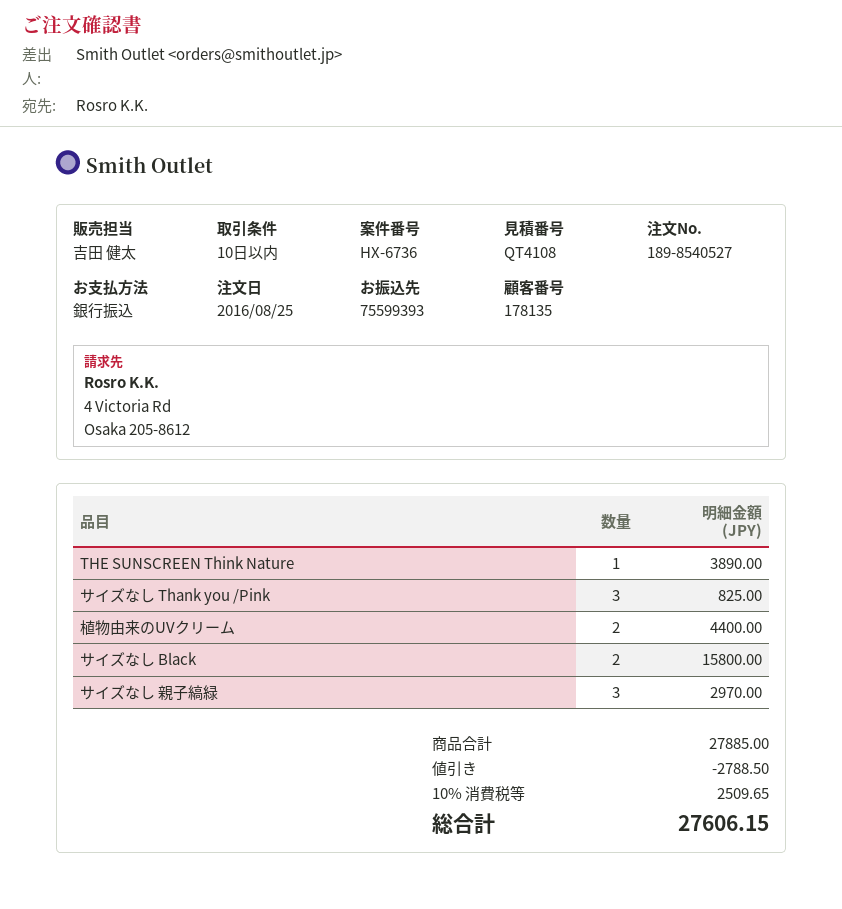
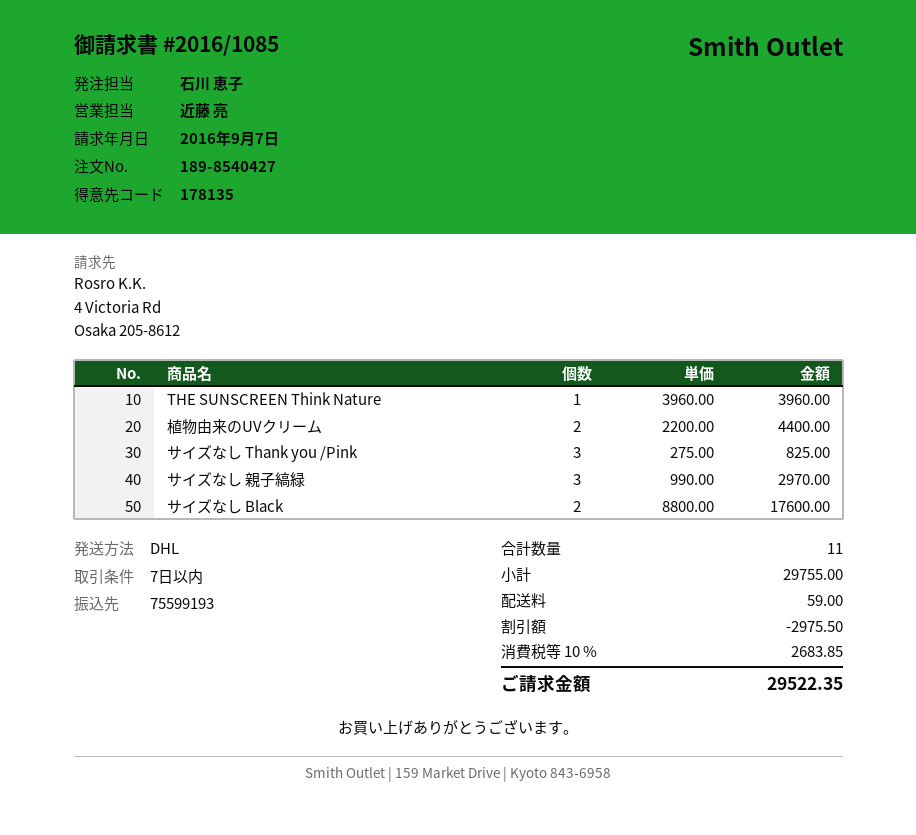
order number: 189-8540527 -> 189-8540427
payment terms: 10 days -> 7 days
sales rep: 吉田 健太 -> 近藤 亮
bank account: 75599393 -> 75599193
THE SUNSCREEN Think Nature: 1 for 3890.00 -> 1 for 3960.00
サイズなし Black: 2 for 15800.00 -> 2 for 17600.00
subtotal: 27885.00 -> 29755.00
discount: 2788.50 -> 2975.50
shipping: none -> 59.00
tax: 10% = 2509.65 -> 10% = 2683.85
total: 27606.15 -> 29522.35

